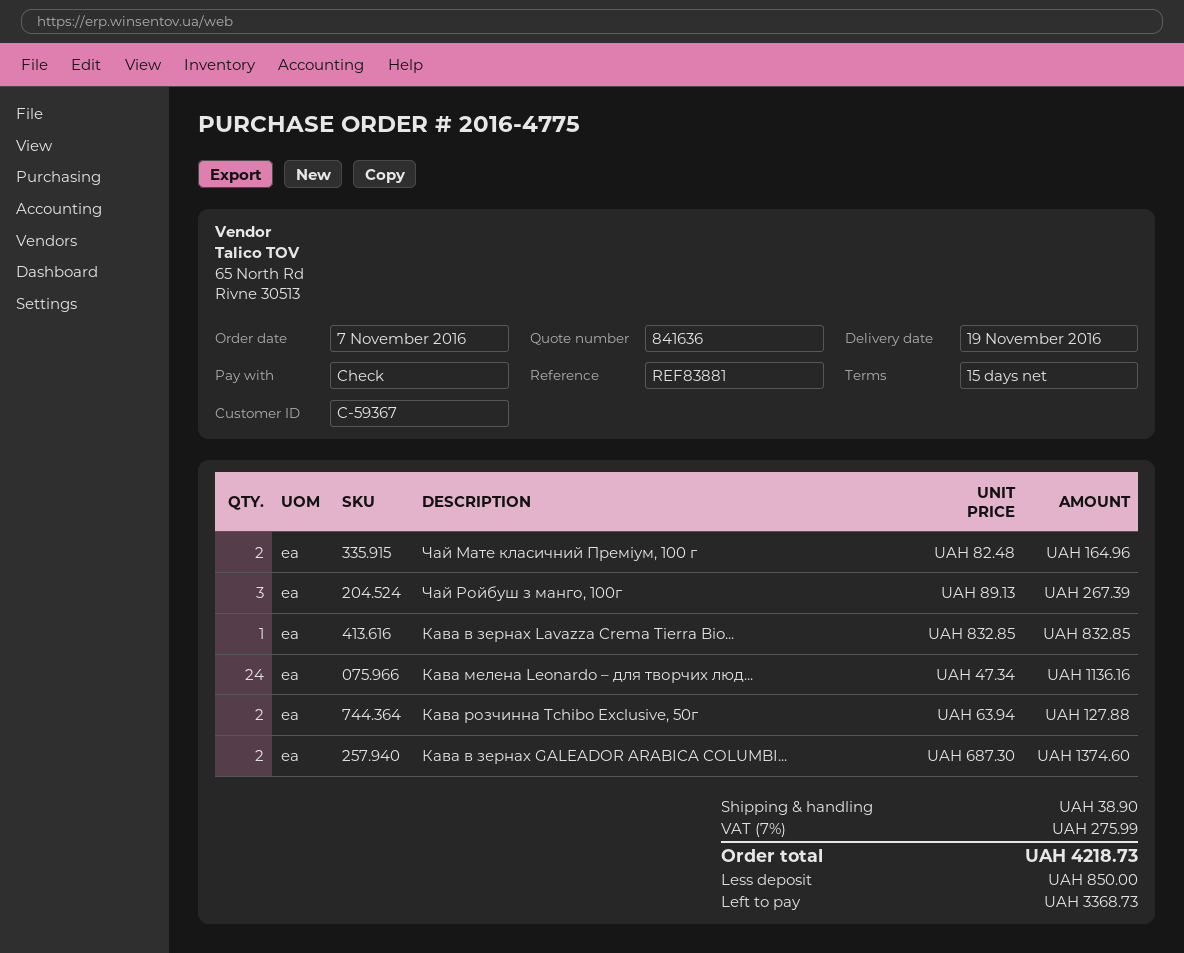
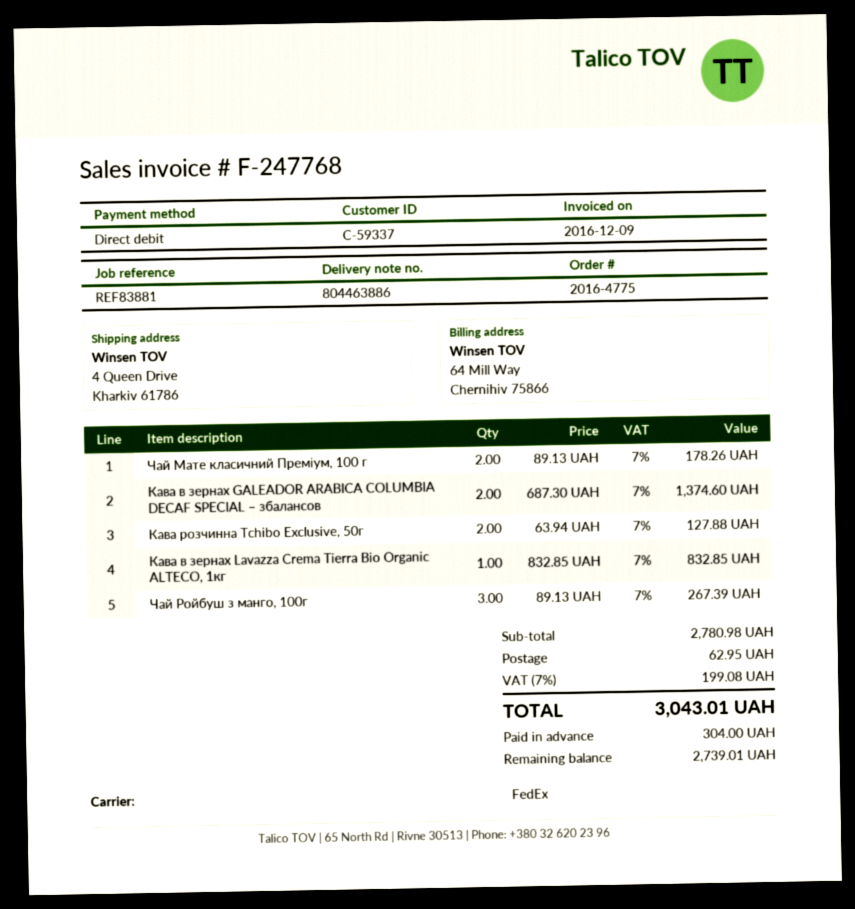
customer number: C-59367 -> C-59337
payment method: cheque -> direct debit
Чай Мате класичний Преміум, 100 г: 2 x 82.48 = 164.96 -> 2 x 89.13 = 178.26
Кава мелена Leonardo – для творчих люд...: 24 x 47.34 = 1136.16 -> none
shipping: 38.90 -> 62.95
tax: 7% = 275.99 -> 7% = 199.08
total: 4218.73 -> 3043.01
deposit: 850.00 -> 304.00
balance: 3368.73 -> 2739.01

